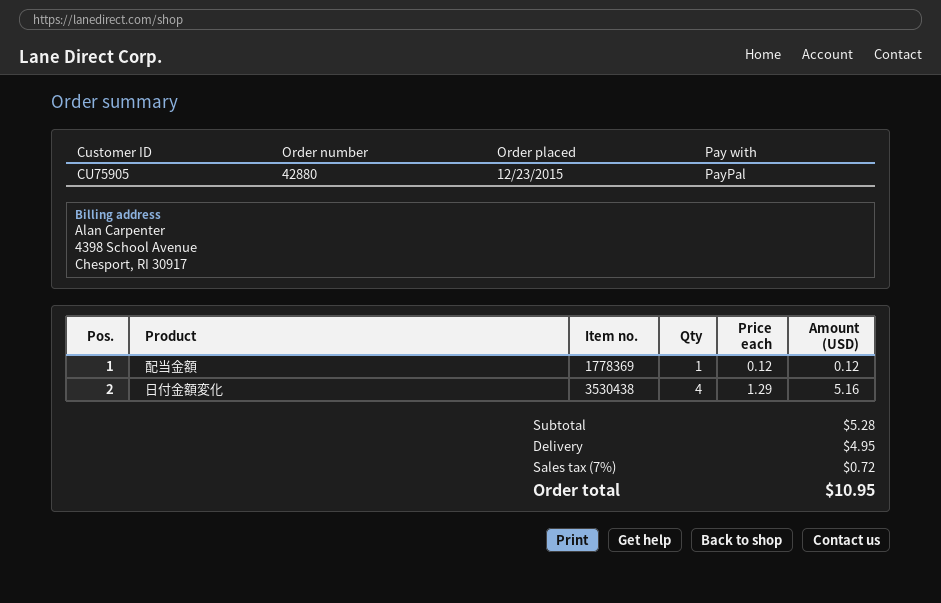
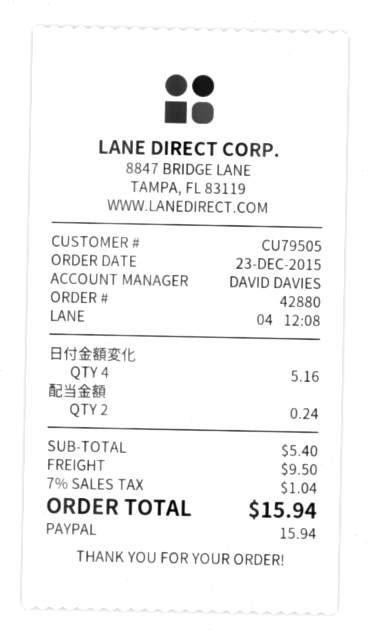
customer number: CU75905 -> CU79505
配当金額: 1 for 0.12 -> 2 for 0.24
subtotal: 5.28 -> 5.40
shipping: 4.95 -> 9.50
tax: 7% = 0.72 -> 7% = 1.04
total: 10.95 -> 15.94

